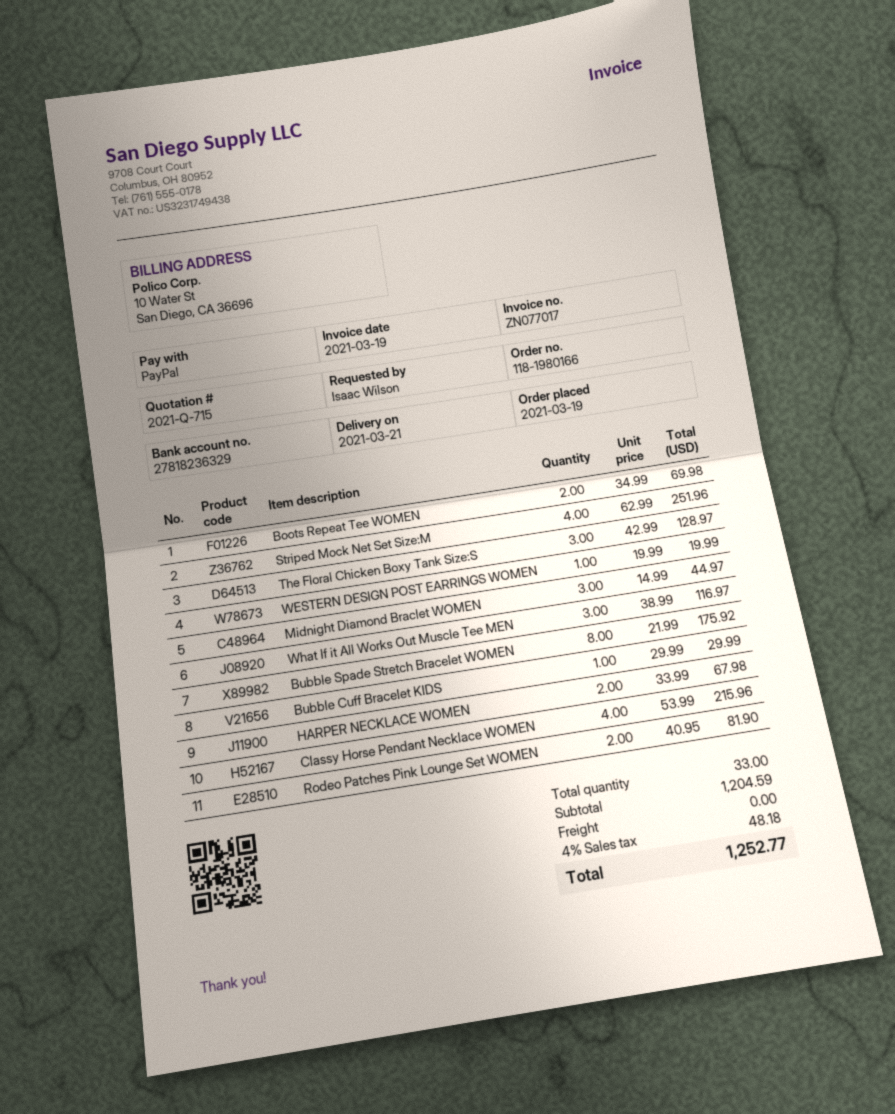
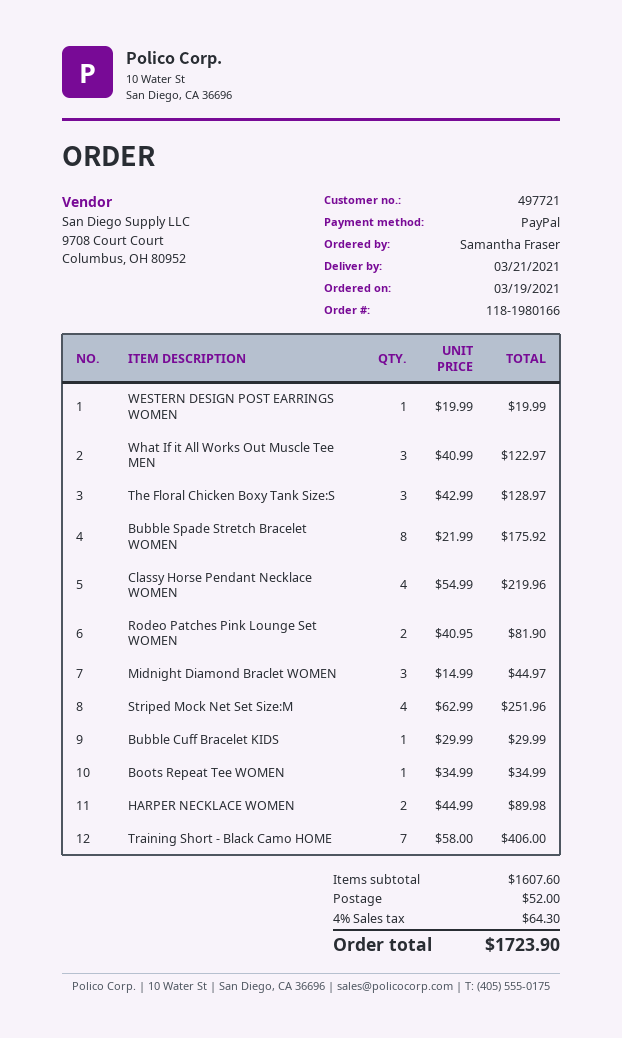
ordered by: Isaac Wilson -> Samantha Fraser
Boots Repeat Tee WOMEN: 2 x 34.99 = 69.98 -> 1 x 34.99 = 34.99
What If it All Works Out Muscle Tee MEN: 3 x 38.99 = 116.97 -> 3 x 40.99 = 122.97
HARPER NECKLACE WOMEN: 2 x 33.99 = 67.98 -> 2 x 44.99 = 89.98
Classy Horse Pendant Necklace WOMEN: 4 x 53.99 = 215.96 -> 4 x 54.99 = 219.96
Training Short - Black Camo HOME: none -> 7 x 58.00 = 406.00
subtotal: 1204.59 -> 1607.60
shipping: 0.00 -> 52.00
tax: 4% = 48.18 -> 4% = 64.30
total: 1252.77 -> 1723.90

